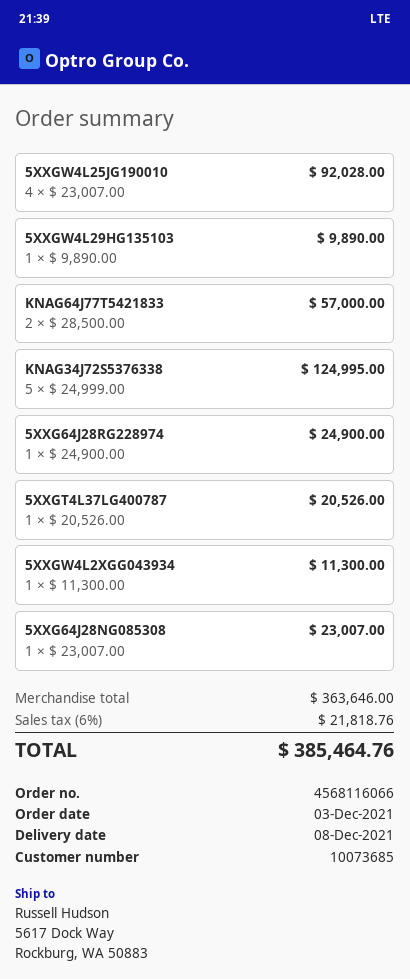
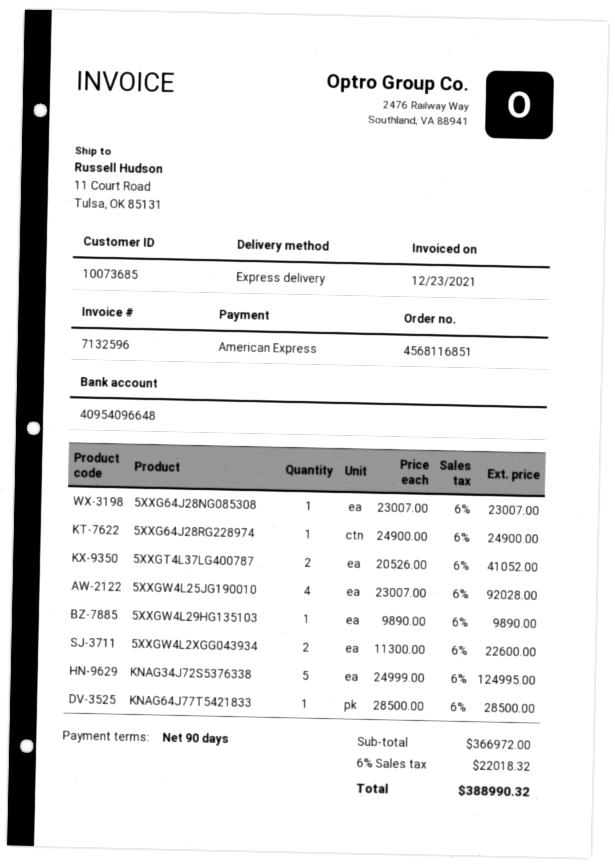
order number: 4568116066 -> 4568116851
ship to: 5617 Dock Way, Rockburg, WA 50883 -> 11 Court Road, Tulsa, OK 85131
KNAG64J77T5421833: 2 x 28500.00 = 57000.00 -> 1 x 28500.00 = 28500.00
5XXGT4L37LG400787: 1 x 20526.00 = 20526.00 -> 2 x 20526.00 = 41052.00
5XXGW4L2XGG043934: 1 x 11300.00 = 11300.00 -> 2 x 11300.00 = 22600.00
subtotal: 363646.00 -> 366972.00
tax: 6% = 21818.76 -> 6% = 22018.32
total: 385464.76 -> 388990.32

